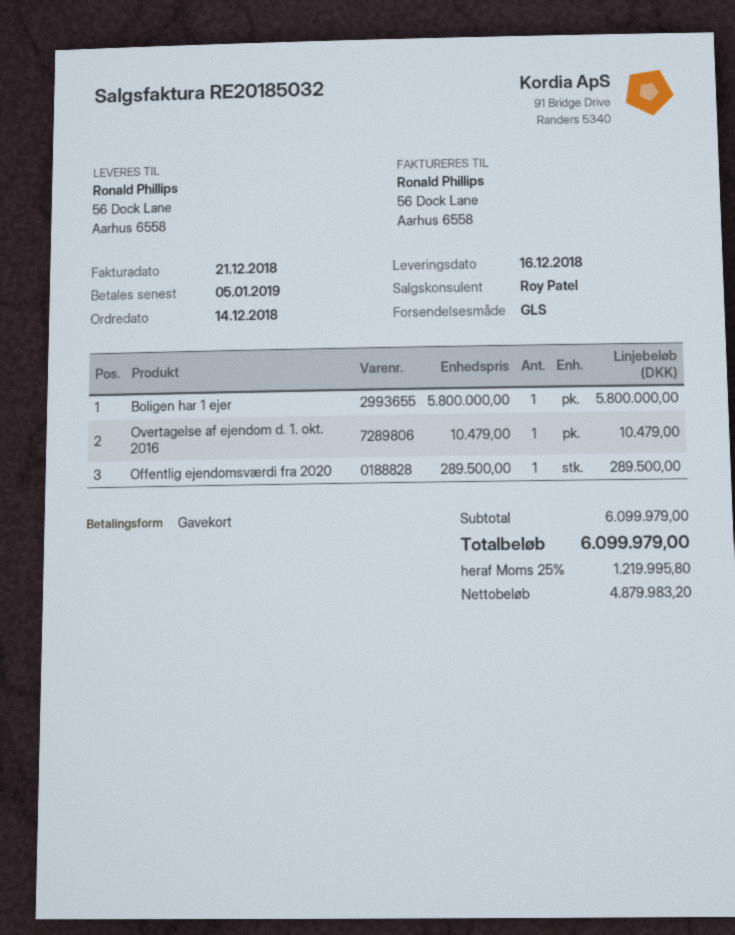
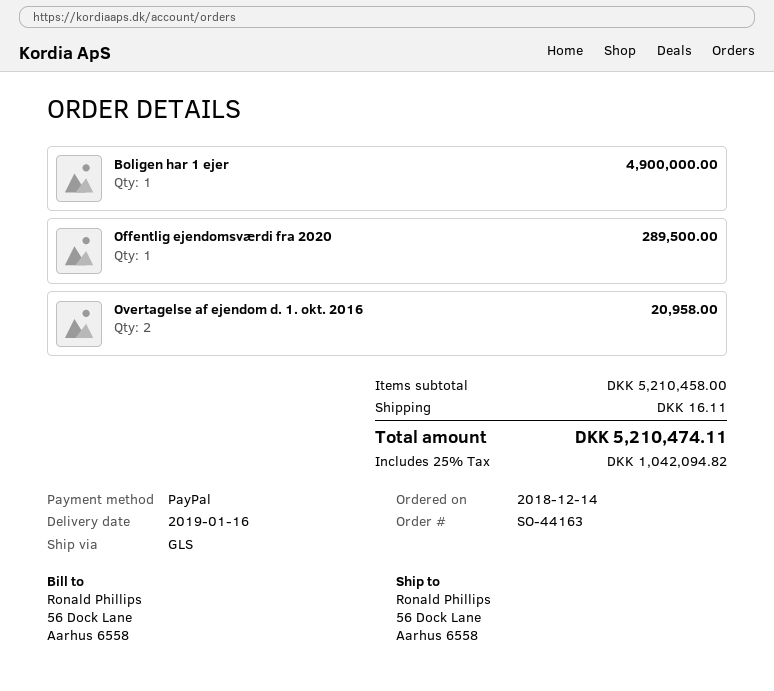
delivery date: 2018-12-16 -> 2019-01-16
payment method: gift card -> PayPal
Boligen har 1 ejer: 1 for 5800000.00 -> 1 for 4900000.00
Overtagelse af ejendom d. 1. okt. 2016: 1 for 10479.00 -> 2 for 20958.00
subtotal: 6099979.00 -> 5210458.00
shipping: none -> 16.11
tax: 25% = 1219995.80 -> 25% = 1042094.82
total: 6099979.00 -> 5210474.11

